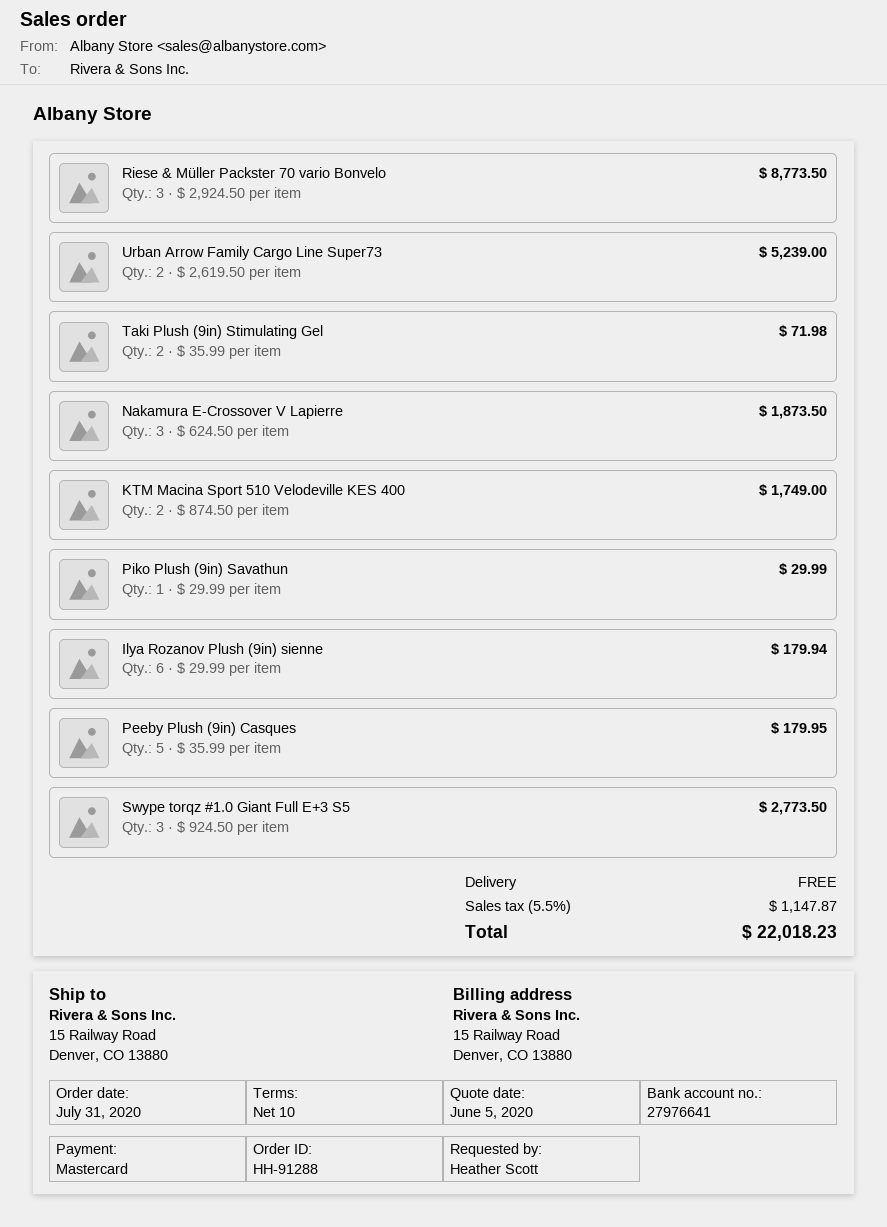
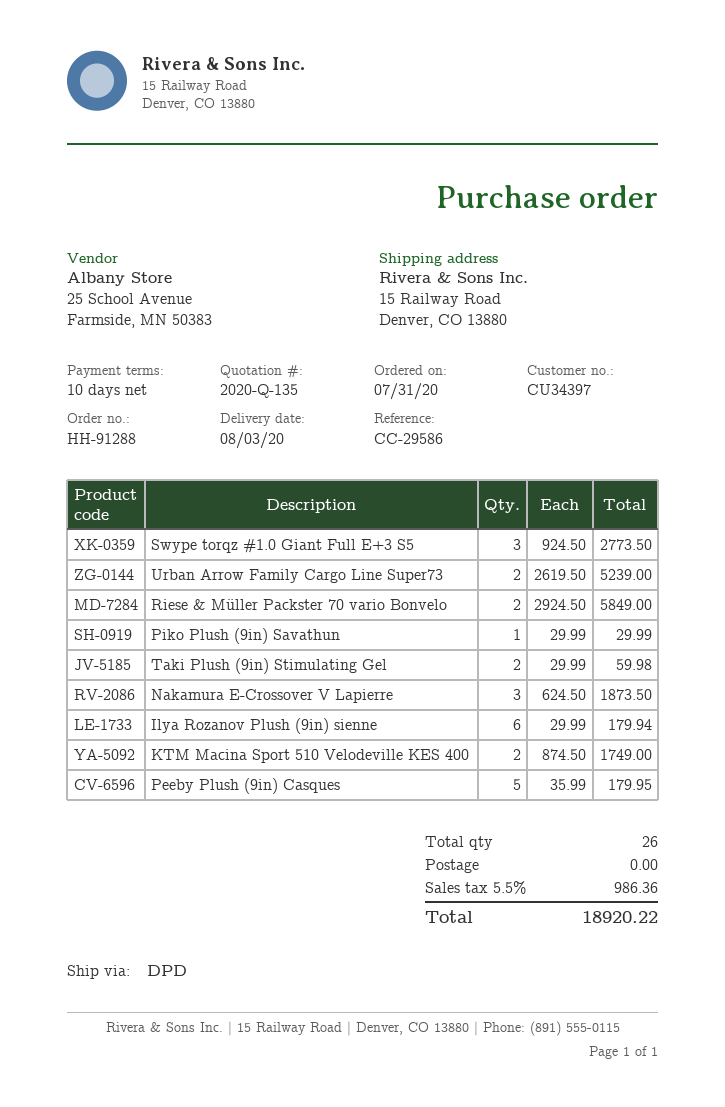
Riese & Müller Packster 70 vario Bonvelo: 3 x 2924.50 = 8773.50 -> 2 x 2924.50 = 5849.00
Taki Plush (9in) Stimulating Gel: 2 x 35.99 = 71.98 -> 2 x 29.99 = 59.98
tax: 5.5% = 1147.87 -> 5.5% = 986.36
total: 22018.23 -> 18920.22

